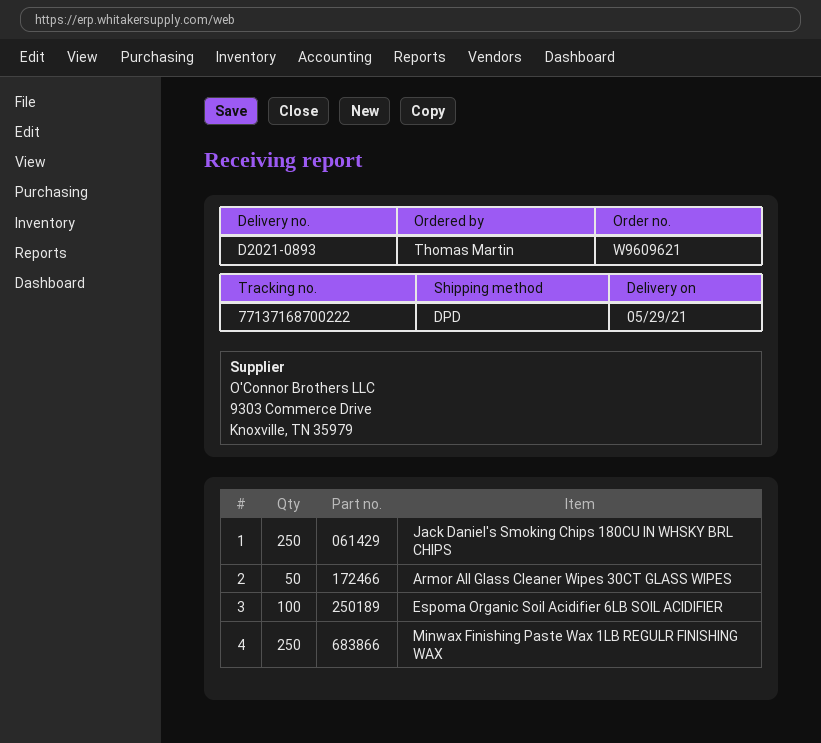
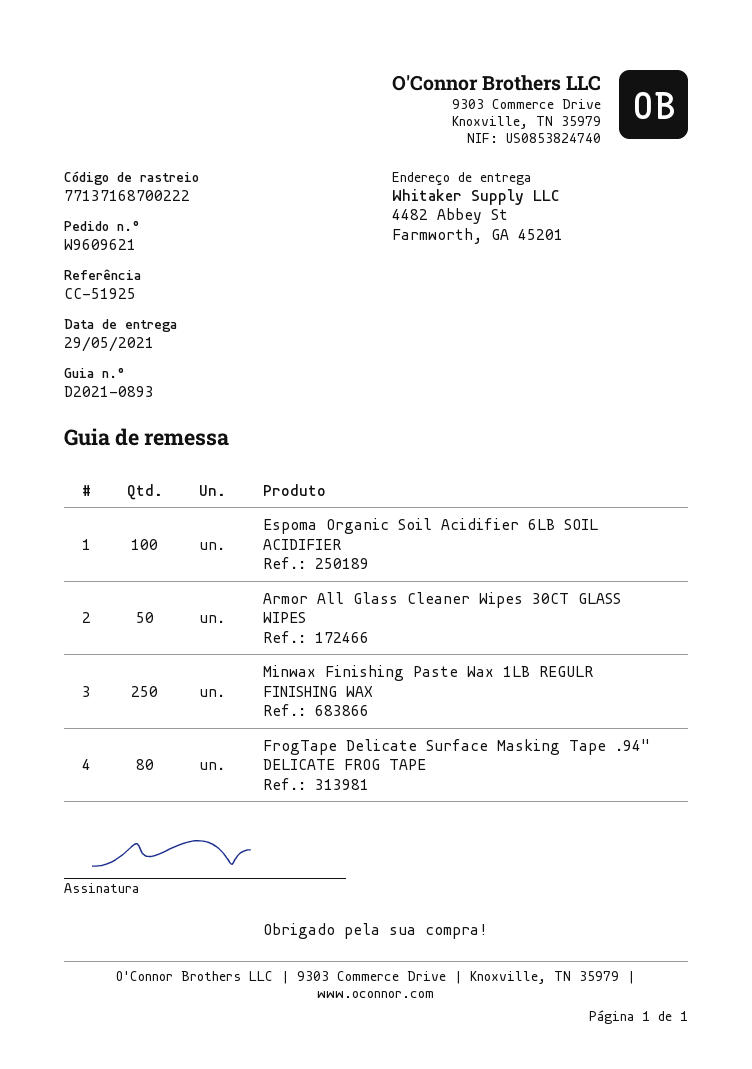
Jack Daniel's Smoking Chips 180CU IN WHSKY BRL CHIPS: 250 -> none
FrogTape Delicate Surface Masking Tape .94" DELICATE FROG TAPE: none -> 80

